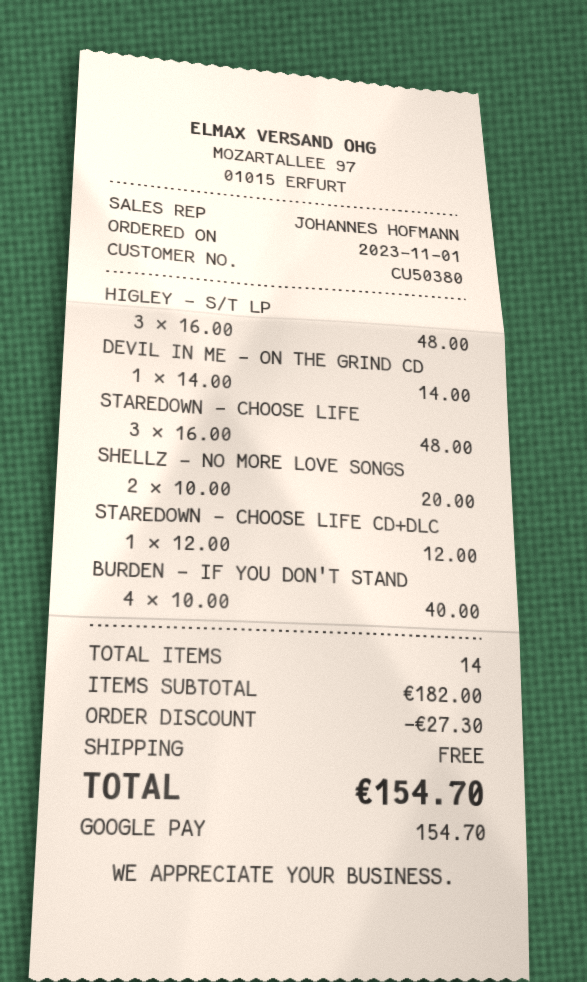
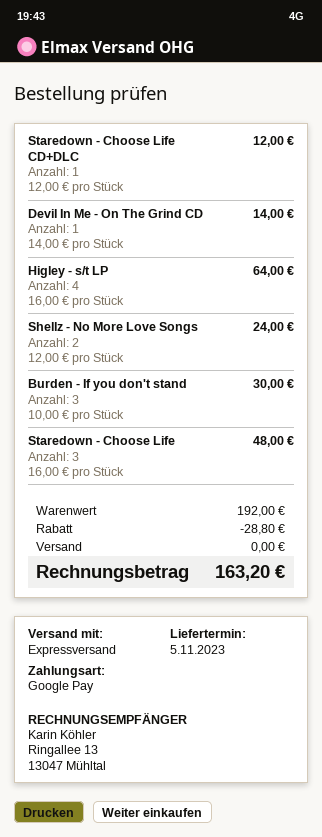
HIGLEY - S/T LP: 3 x 16.00 = 48.00 -> 4 x 16.00 = 64.00
SHELLZ - NO MORE LOVE SONGS: 2 x 10.00 = 20.00 -> 2 x 12.00 = 24.00
BURDEN - IF YOU DON'T STAND: 4 x 10.00 = 40.00 -> 3 x 10.00 = 30.00
subtotal: 182.00 -> 192.00
discount: 27.30 -> 28.80
total: 154.70 -> 163.20

